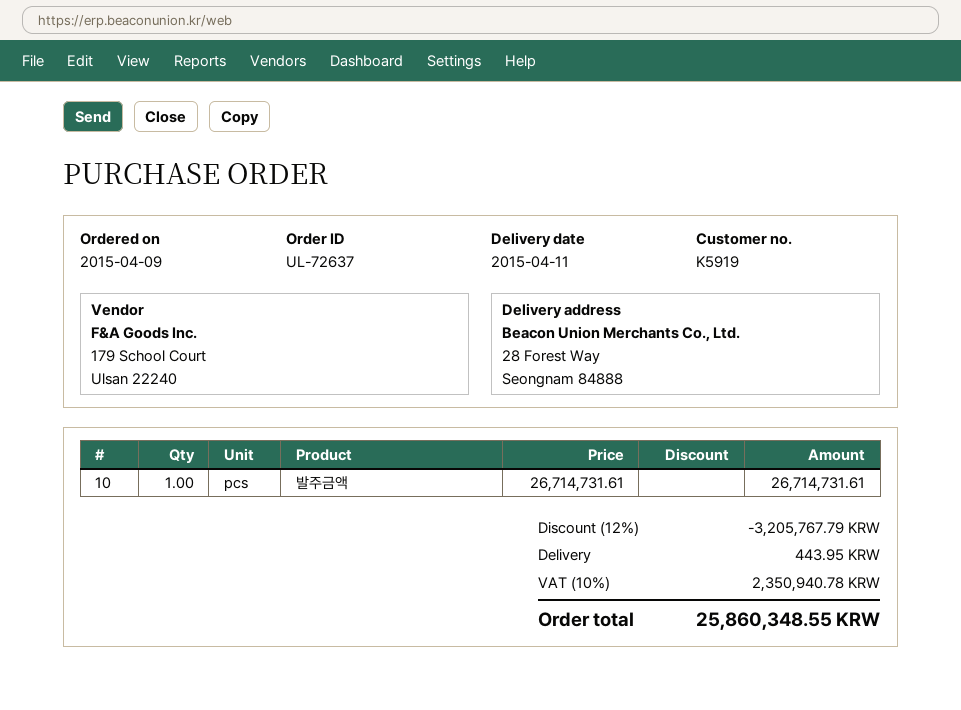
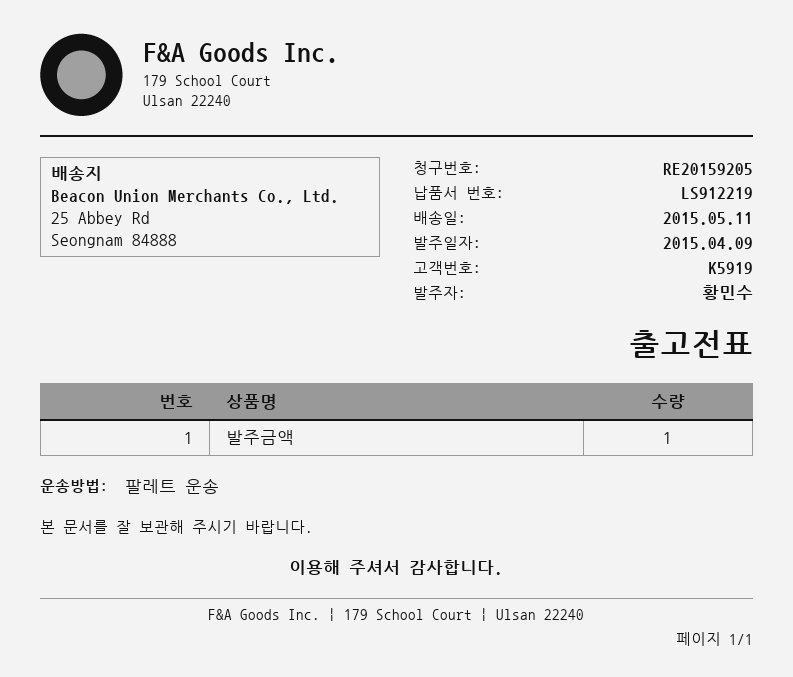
delivery date: 2015-04-11 -> 2015-05-11
ship to: 28 Forest Way, Seongnam 84888 -> 25 Abbey Rd, Seongnam 84888

